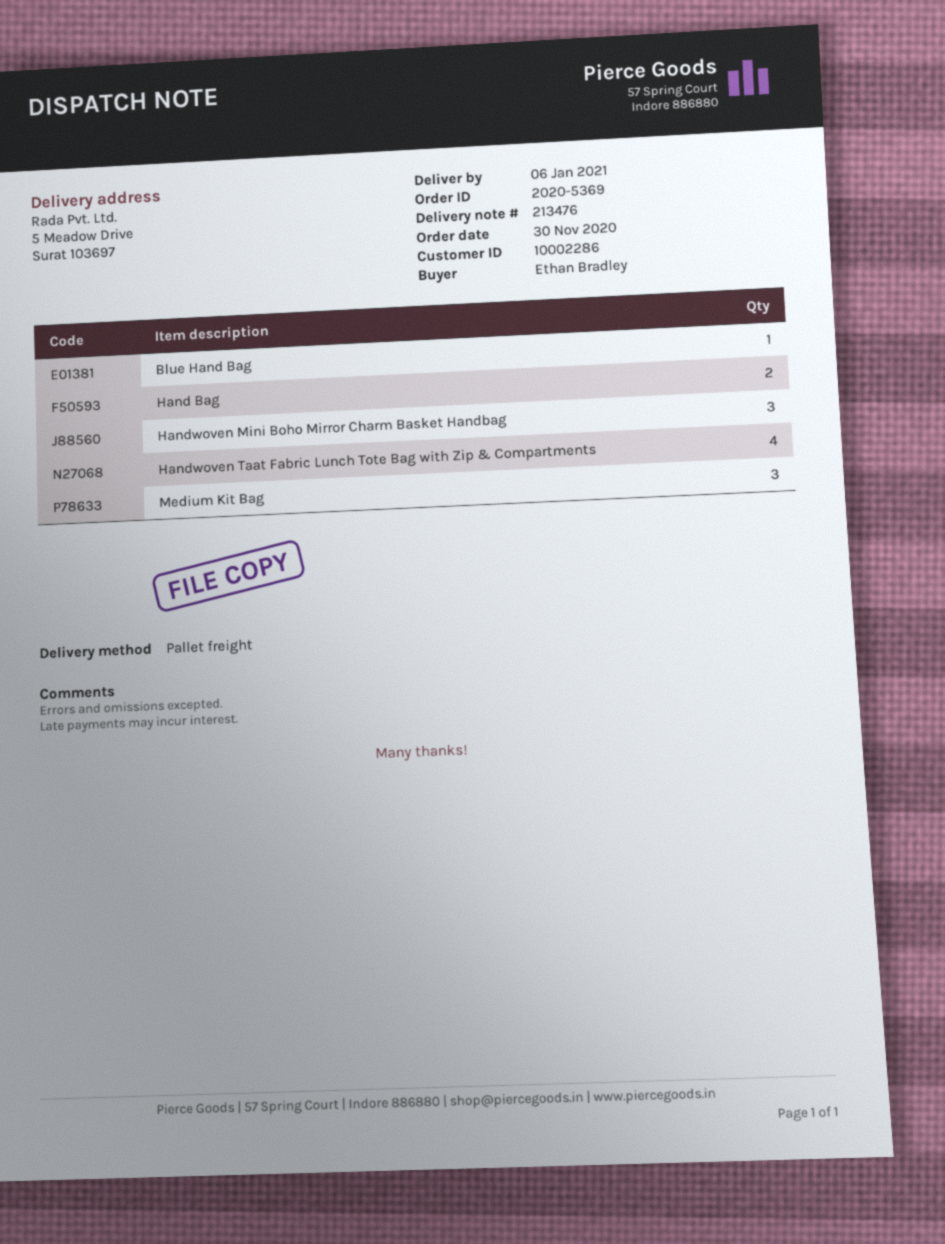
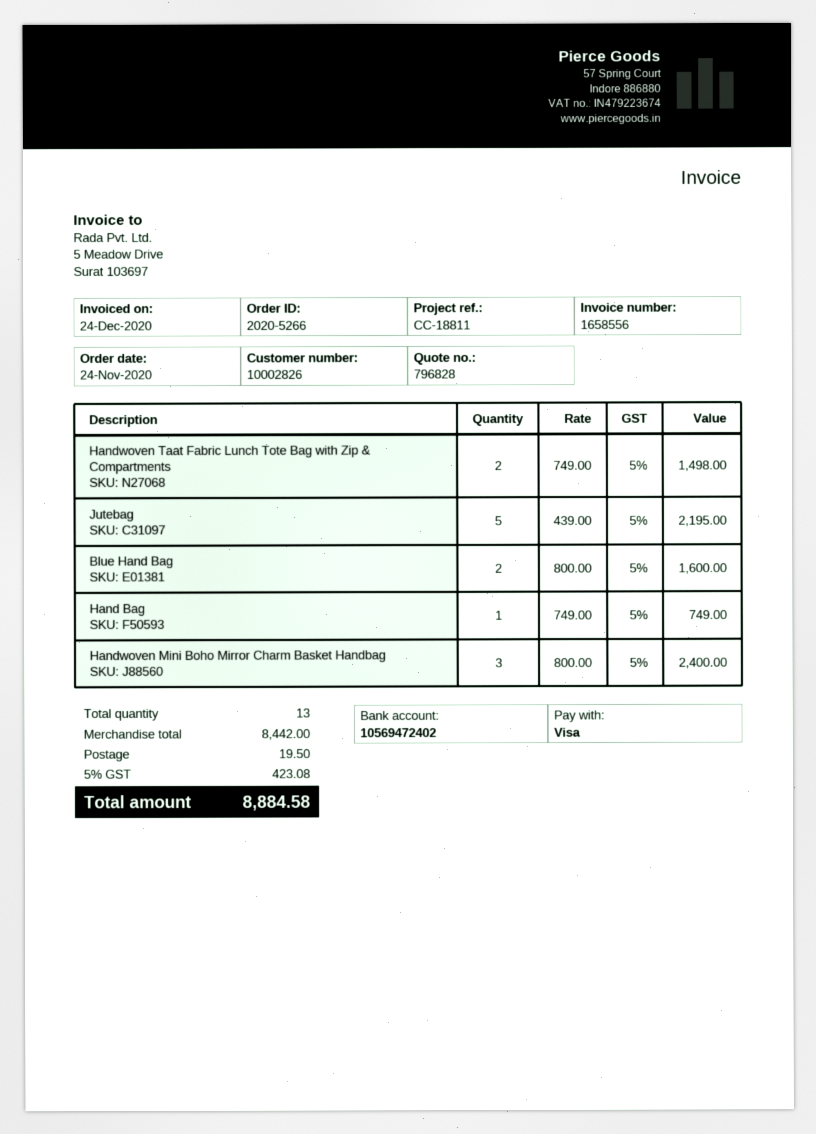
order number: 2020-5369 -> 2020-5266
order date: 2020-11-30 -> 2020-11-24
customer number: 10002286 -> 10002826
Blue Hand Bag: 1 -> 2
Hand Bag: 2 -> 1
Handwoven Taat Fabric Lunch Tote Bag with Zip & Compartments: 4 -> 2
Medium Kit Bag: 3 -> none
Jutebag: none -> 5

